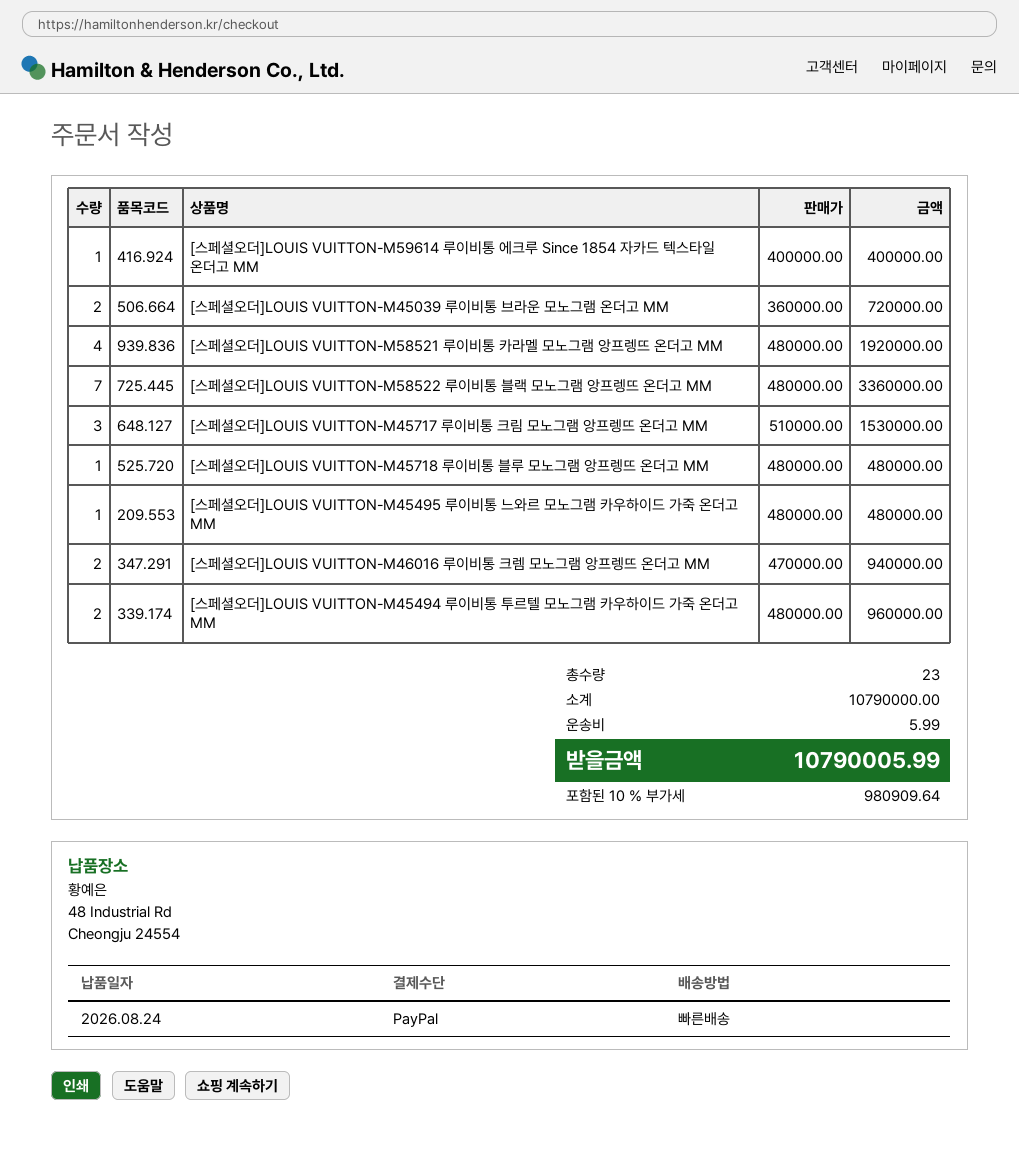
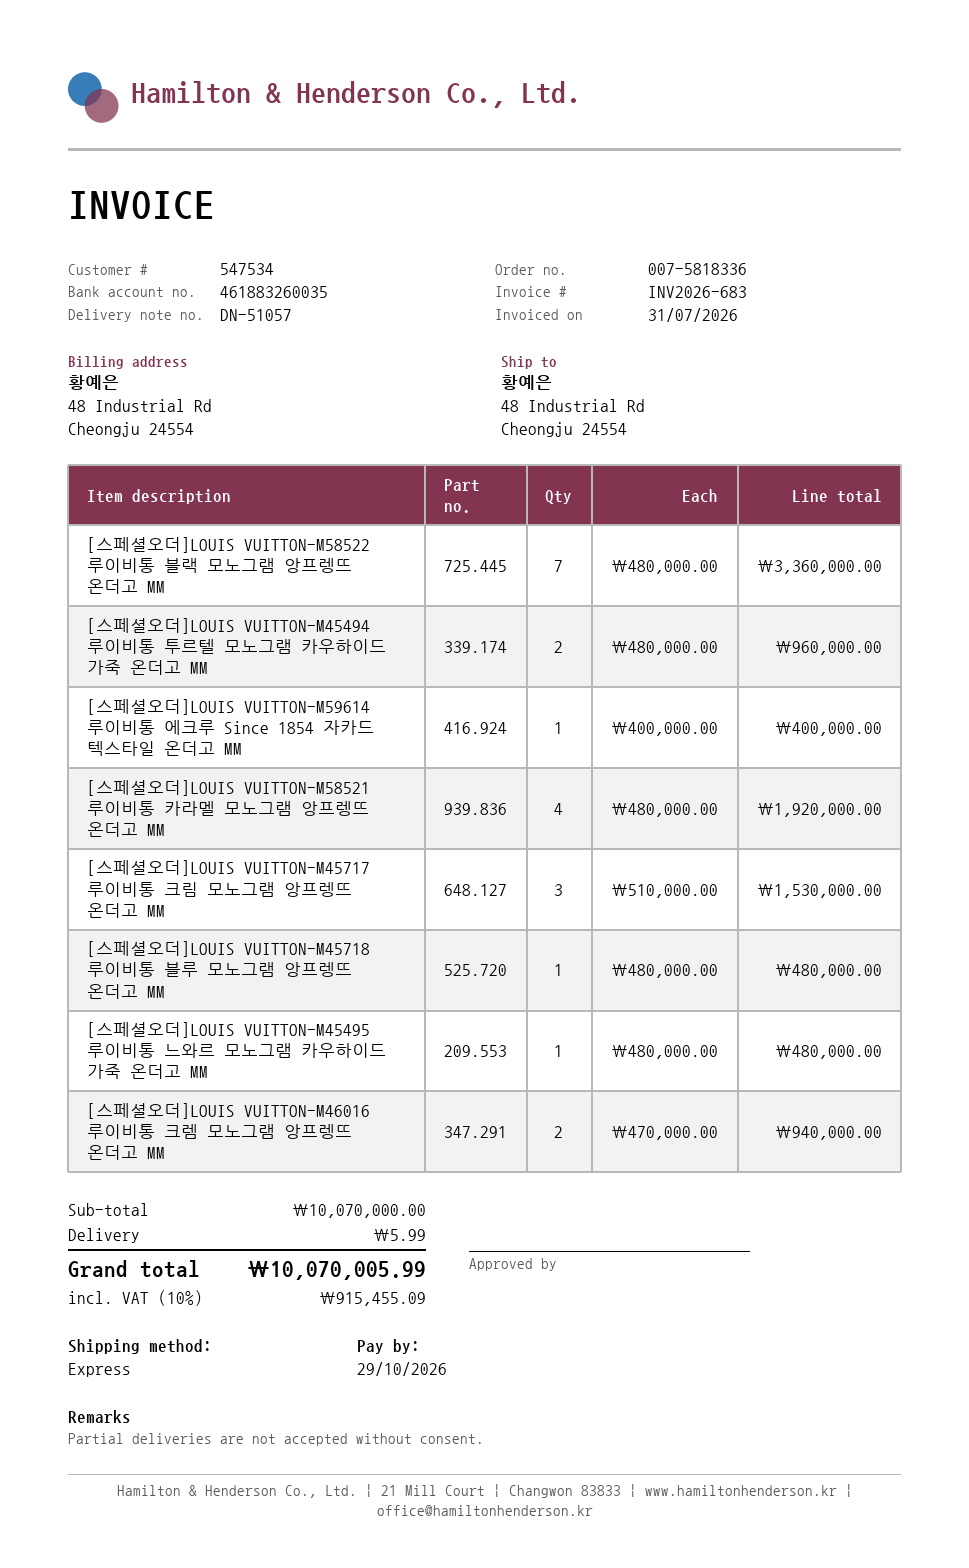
[스페셜오더]LOUIS VUITTON-M45039 루이비통 브라운 모노그램 온더고 MM: 2 x 360000.00 = 720000.00 -> none
subtotal: 10790000.00 -> 10070000.00
tax: 10% = 980909.64 -> 10% = 915455.09
total: 10790005.99 -> 10070005.99

